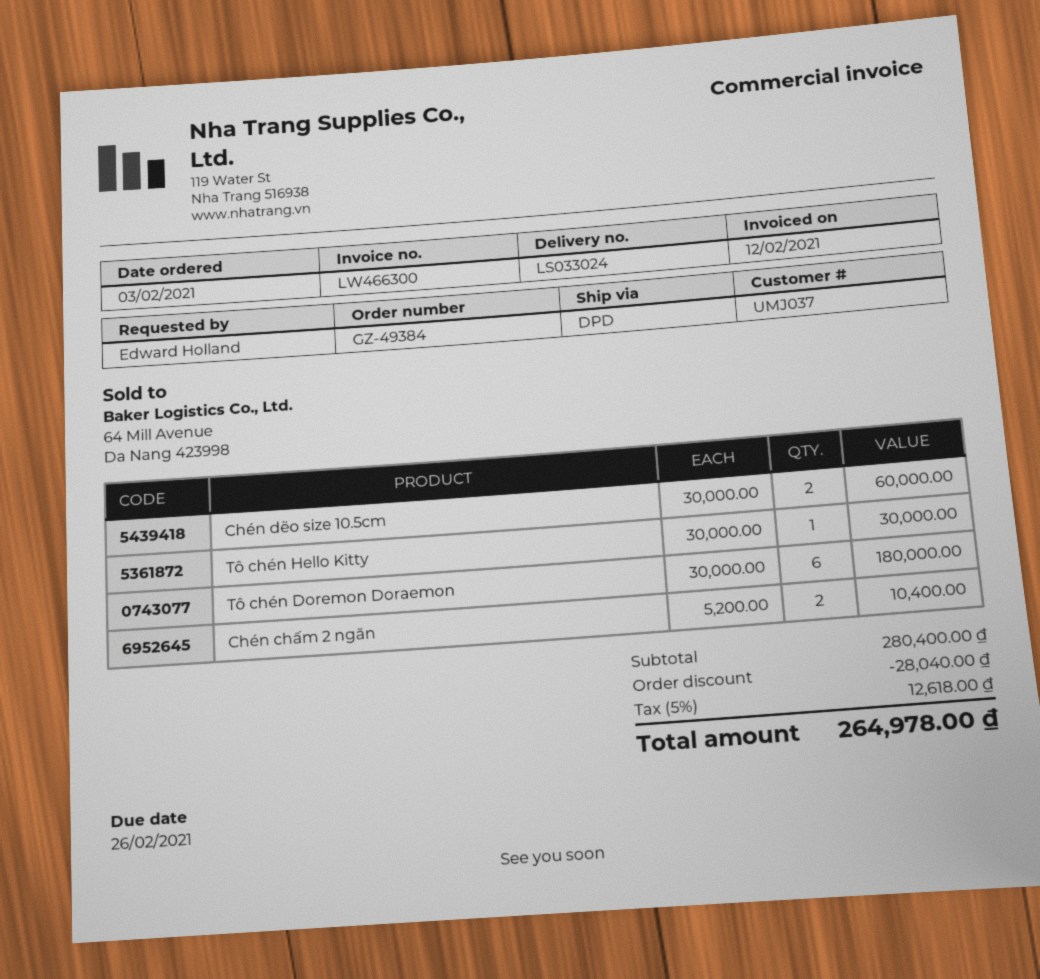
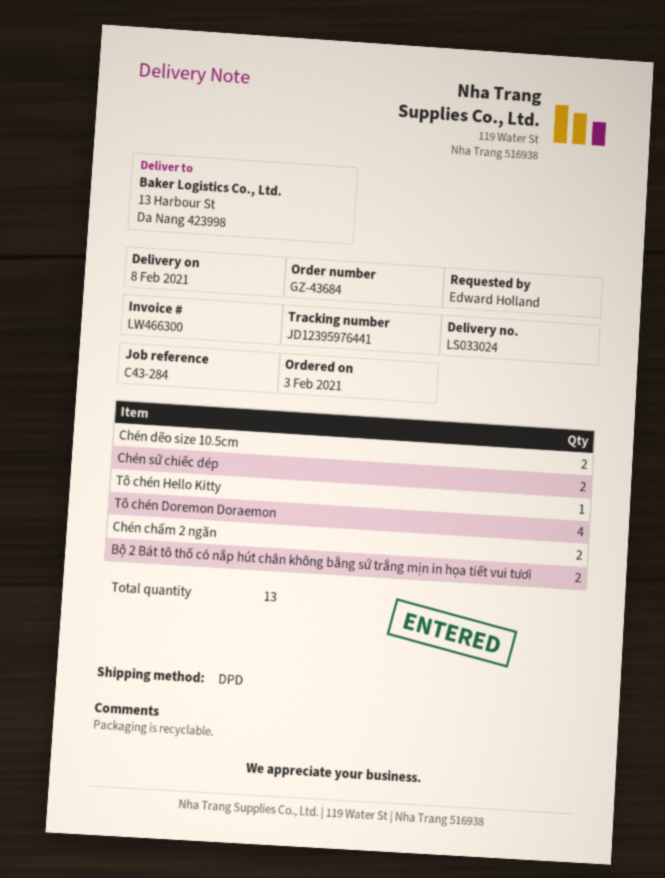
order number: GZ-49384 -> GZ-43684
Tô chén Doremon Doraemon: 6 -> 4
Chén sứ chiếc dép: none -> 2
Bộ 2 Bát tô thố có nắp hút chân không bằng sứ trắng mịn in họa tiết vui tươi: none -> 2

